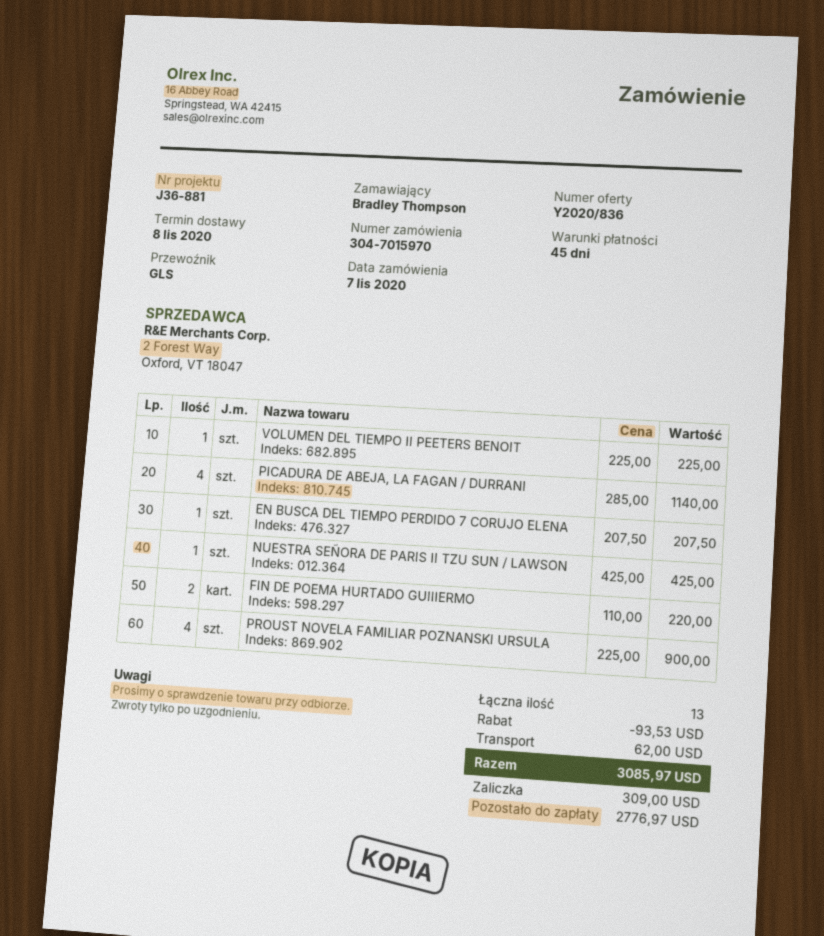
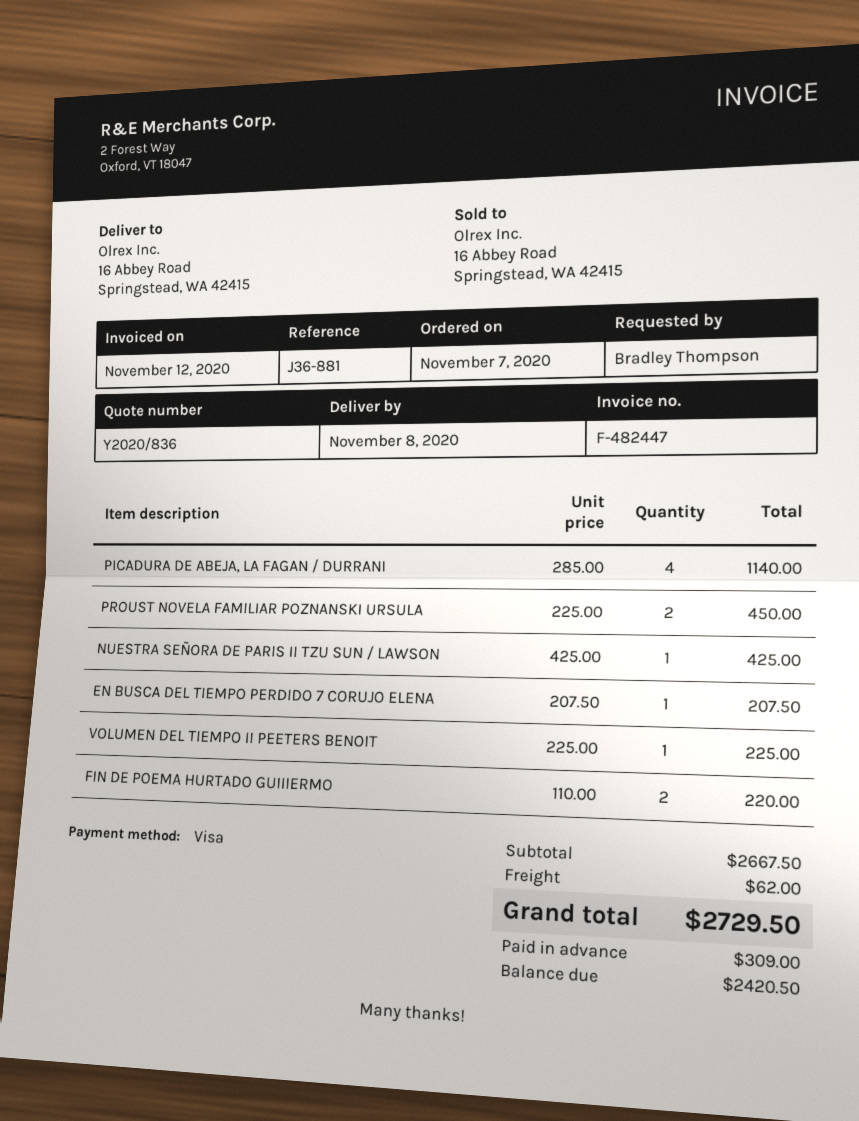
PROUST NOVELA FAMILIAR POZNANSKI URSULA: 4 x 225.00 = 900.00 -> 2 x 225.00 = 450.00
discount: 93.53 -> none
total: 3085.97 -> 2729.50
balance: 2776.97 -> 2420.50

